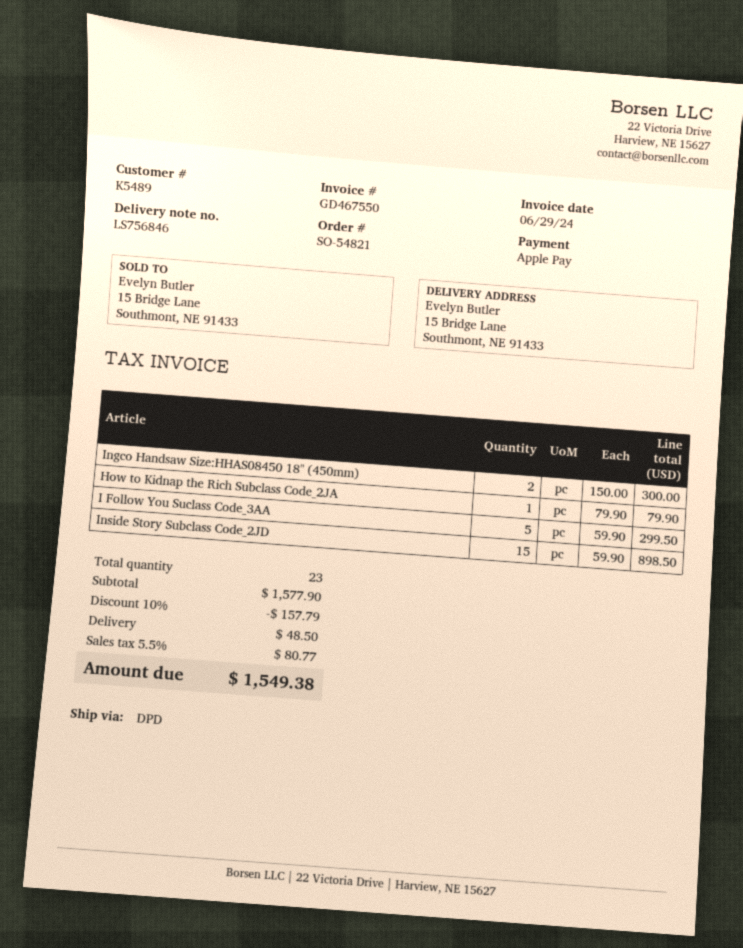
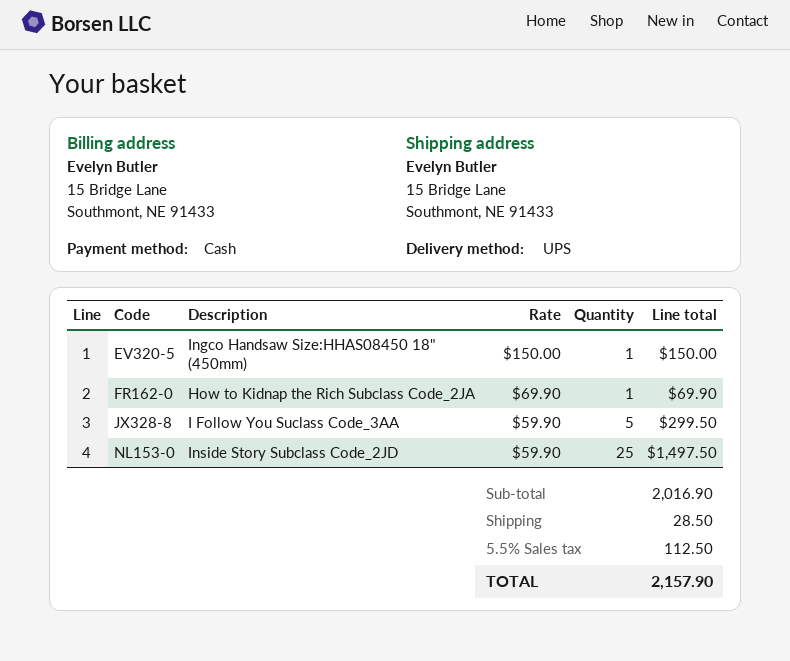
payment method: Apple Pay -> cash
shipping method: DPD -> UPS
Ingco Handsaw Size:HHAS08450 18" (450mm): 2 x 150.00 = 300.00 -> 1 x 150.00 = 150.00
How to Kidnap the Rich Subclass Code_2JA: 1 x 79.90 = 79.90 -> 1 x 69.90 = 69.90
Inside Story Subclass Code_2JD: 15 x 59.90 = 898.50 -> 25 x 59.90 = 1497.50
subtotal: 1577.90 -> 2016.90
discount: 10% = 157.79 -> none
shipping: 48.50 -> 28.50
tax: 5.5% = 80.77 -> 5.5% = 112.50
total: 1549.38 -> 2157.90

